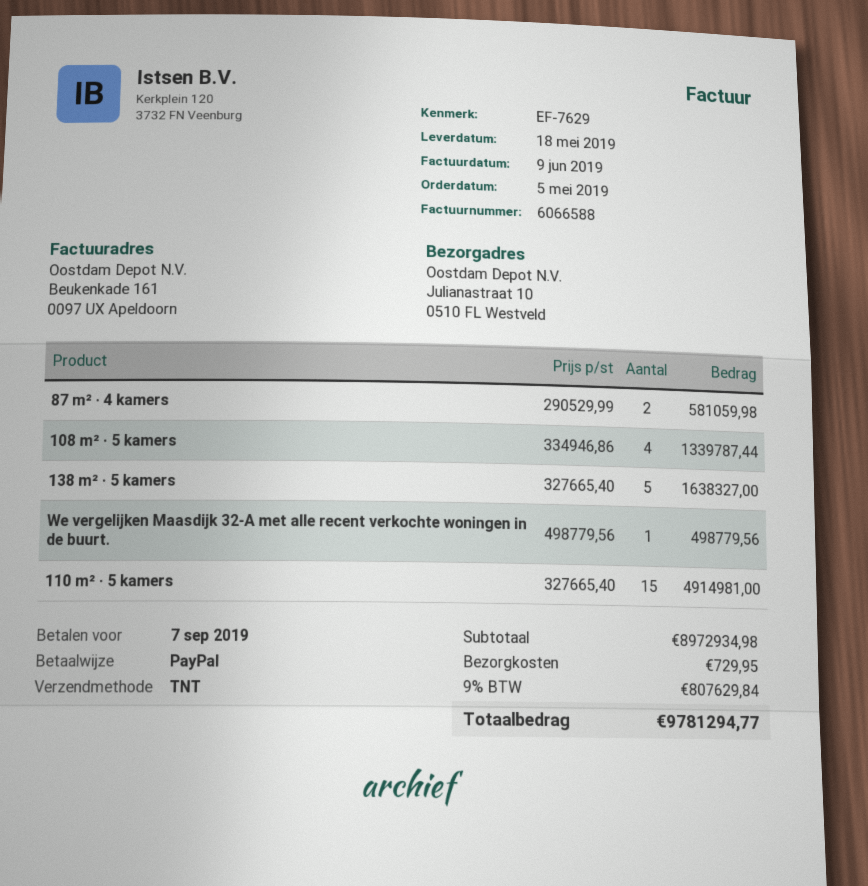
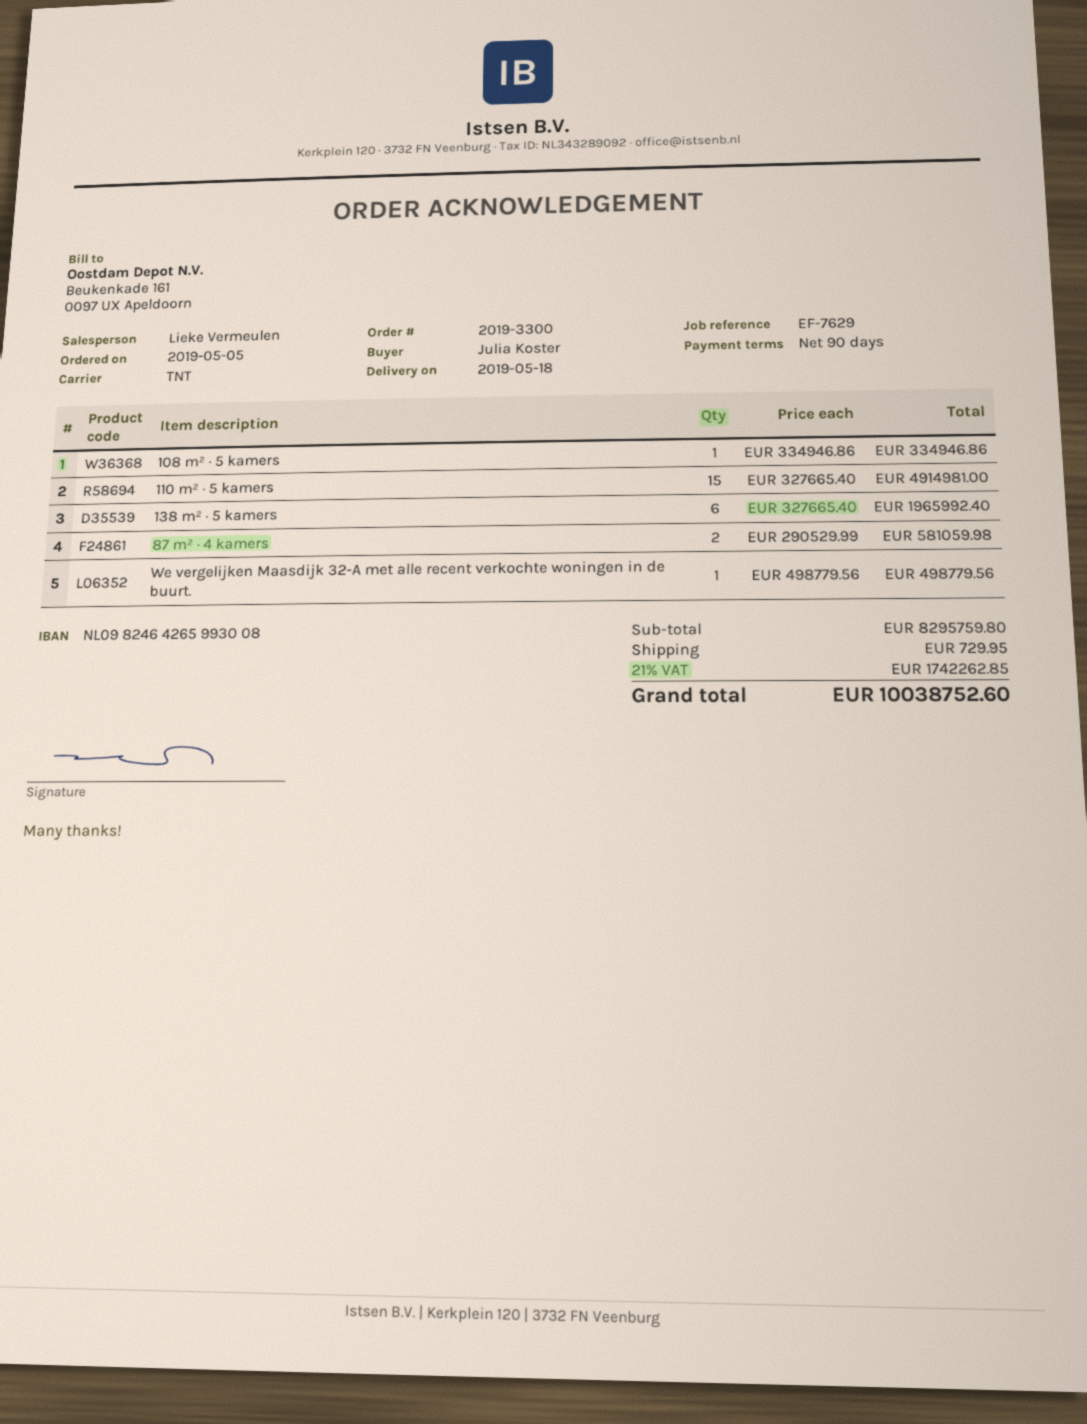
108 m² · 5 kamers: 4 x 334946.86 = 1339787.44 -> 1 x 334946.86 = 334946.86
138 m² · 5 kamers: 5 x 327665.40 = 1638327.00 -> 6 x 327665.40 = 1965992.40
subtotal: 8972934.98 -> 8295759.80
tax: 9% = 807629.84 -> 21% = 1742262.85
total: 9781294.77 -> 10038752.60

